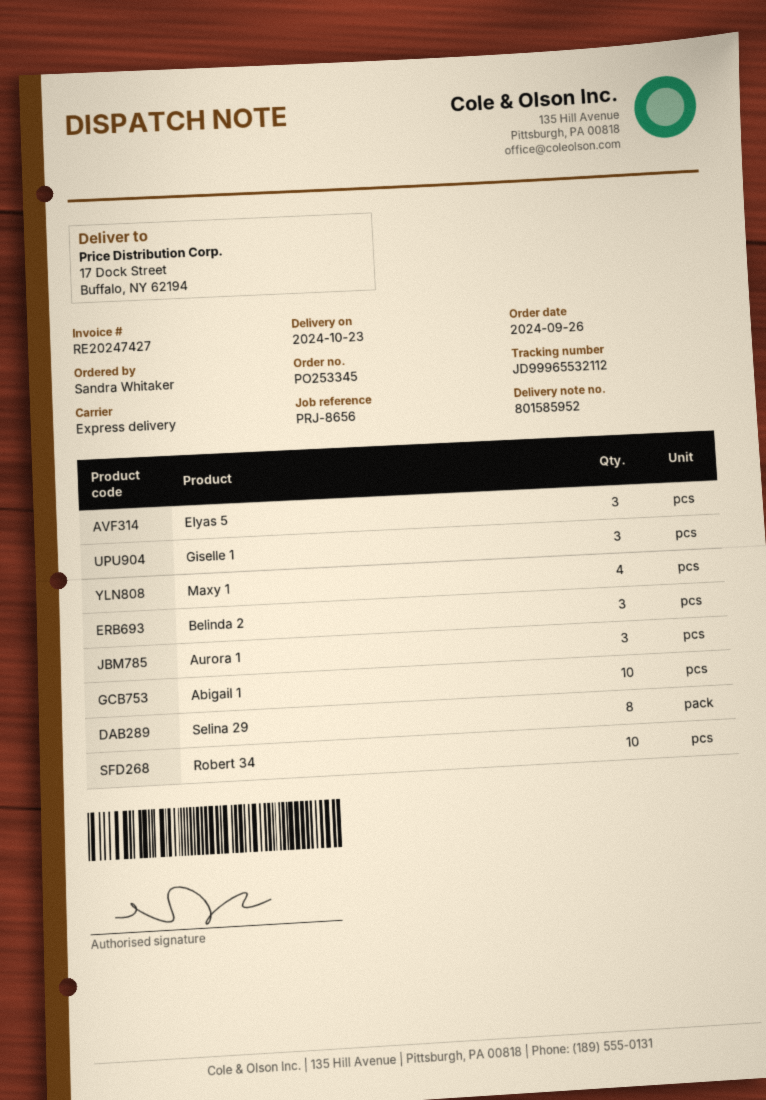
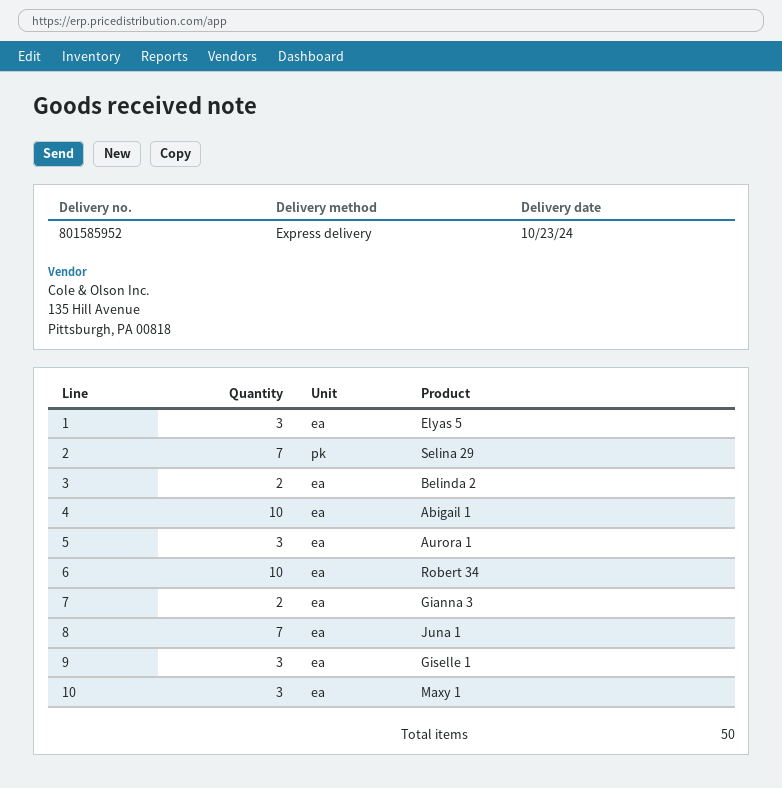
Maxy 1: 4 -> 3
Belinda 2: 3 -> 2
Selina 29: 8 -> 7
Gianna 3: none -> 2
Juna 1: none -> 7

